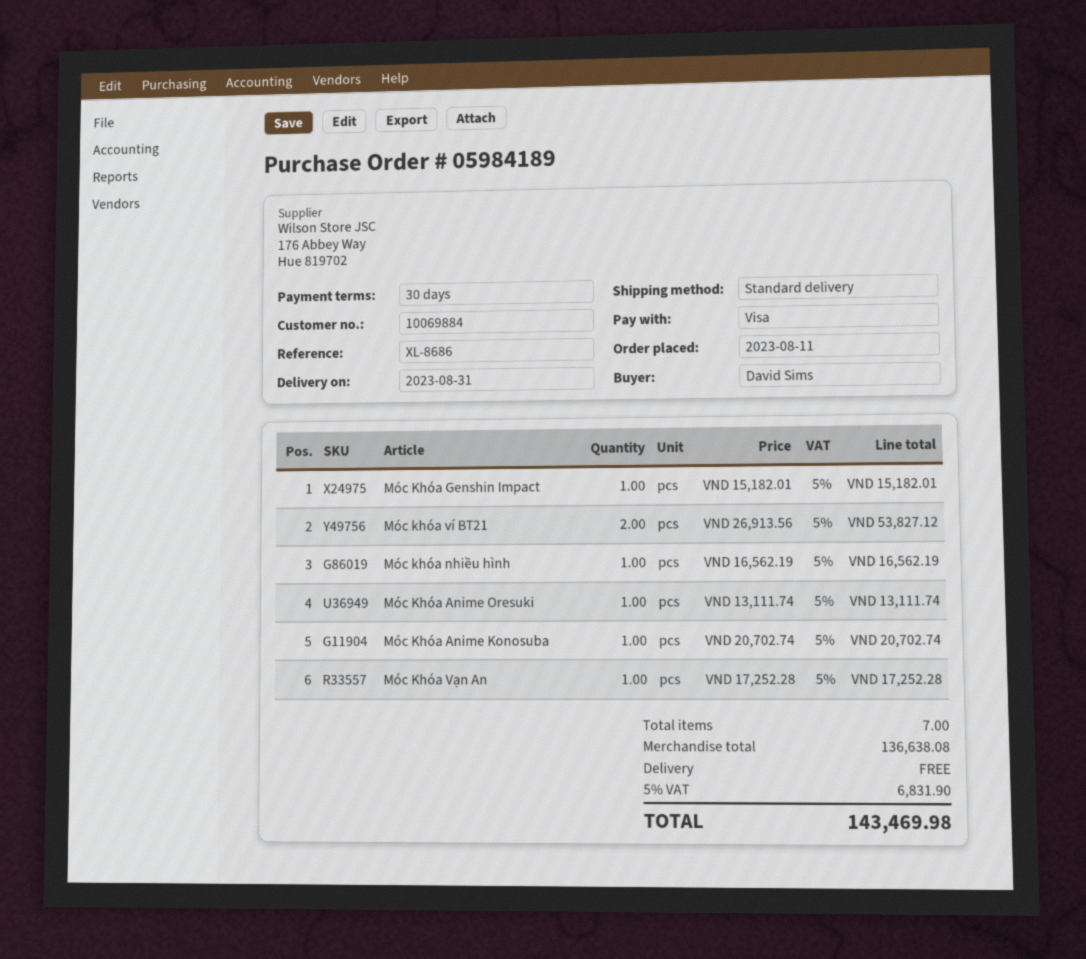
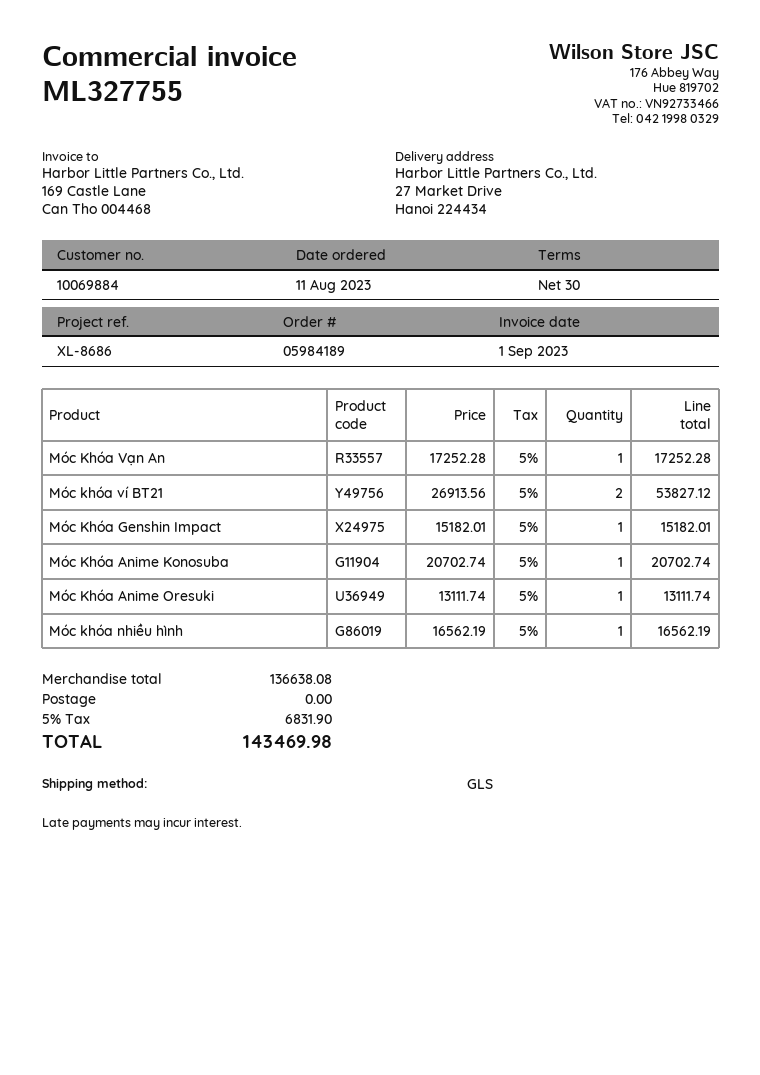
shipping method: standard -> GLS

